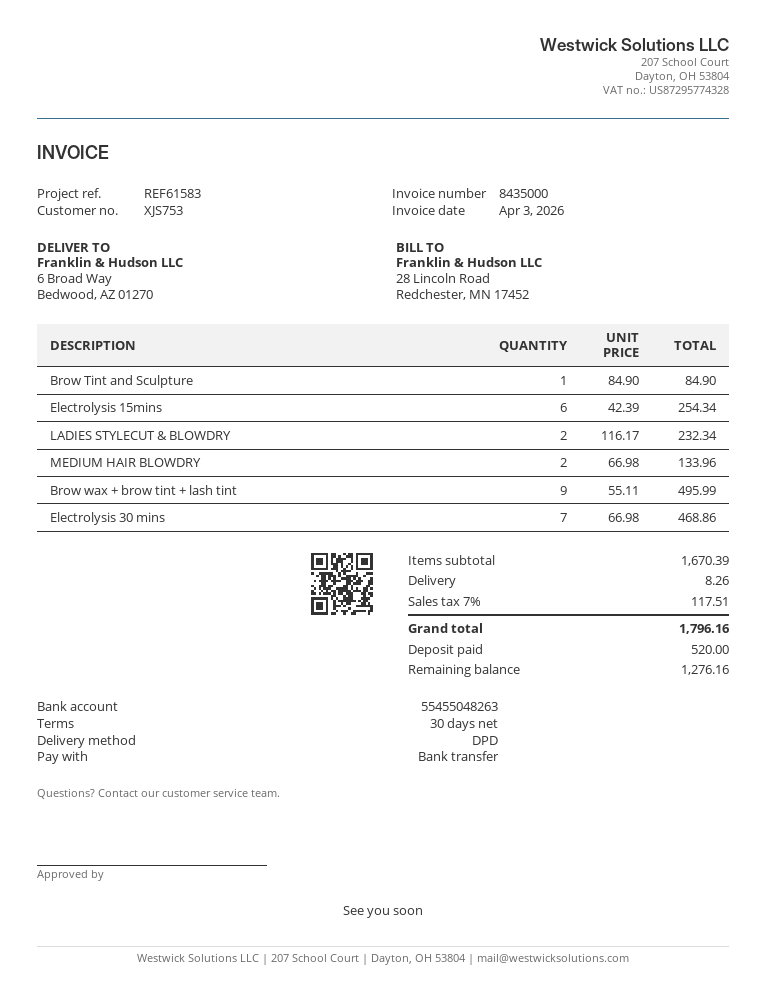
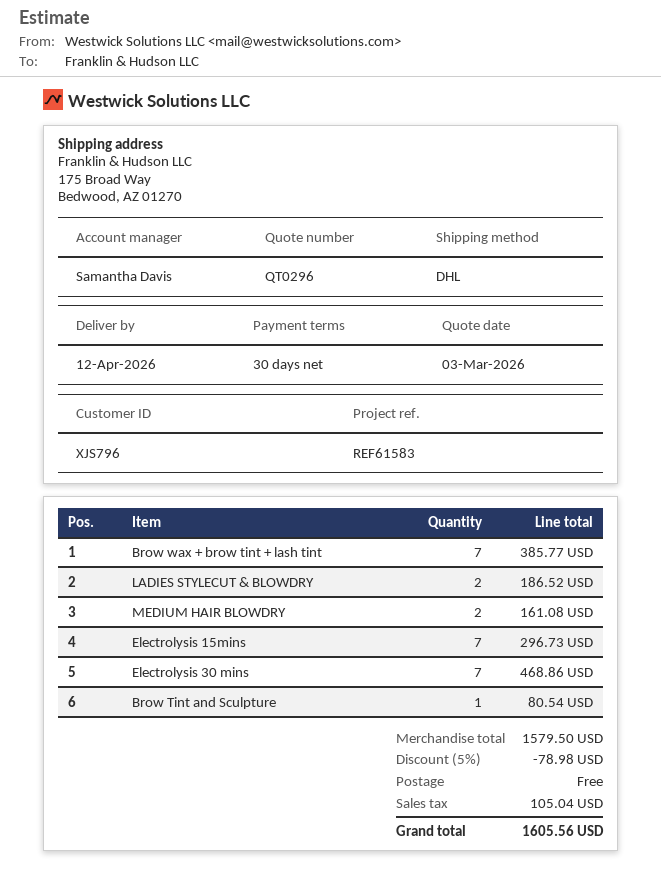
customer number: XJS753 -> XJS796
shipping method: DPD -> DHL
ship to: 6 Broad Way, Bedwood, AZ 01270 -> 175 Broad Way, Bedwood, AZ 01270
Brow Tint and Sculpture: 1 for 84.90 -> 1 for 80.54
Electrolysis 15mins: 6 for 254.34 -> 7 for 296.73
LADIES STYLECUT & BLOWDRY: 2 for 232.34 -> 2 for 186.52
MEDIUM HAIR BLOWDRY: 2 for 133.96 -> 2 for 161.08
Brow wax + brow tint + lash tint: 9 for 495.99 -> 7 for 385.77
subtotal: 1670.39 -> 1579.50
discount: none -> 5% = 78.98
shipping: 8.26 -> 0.00
tax: 117.51 -> 105.04
total: 1796.16 -> 1605.56

